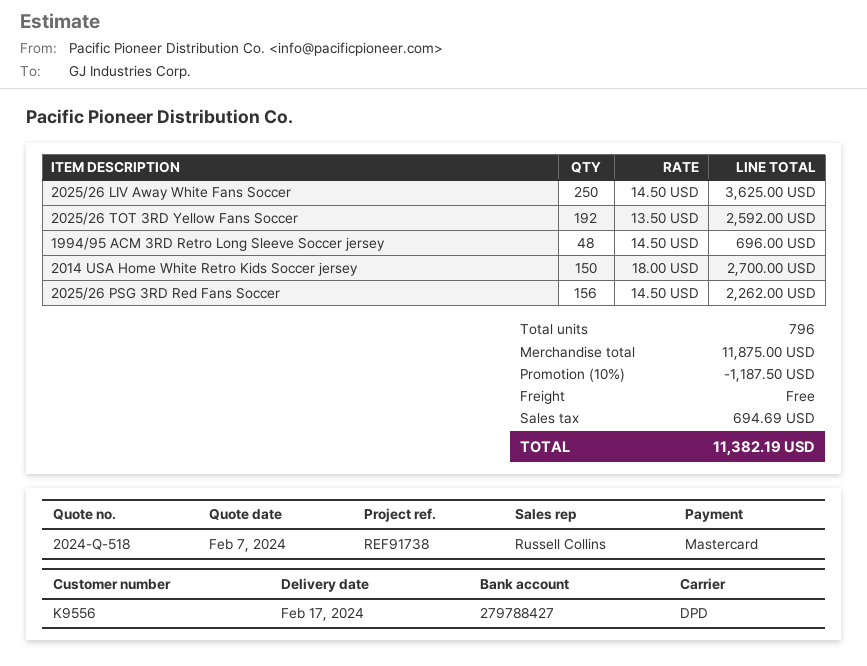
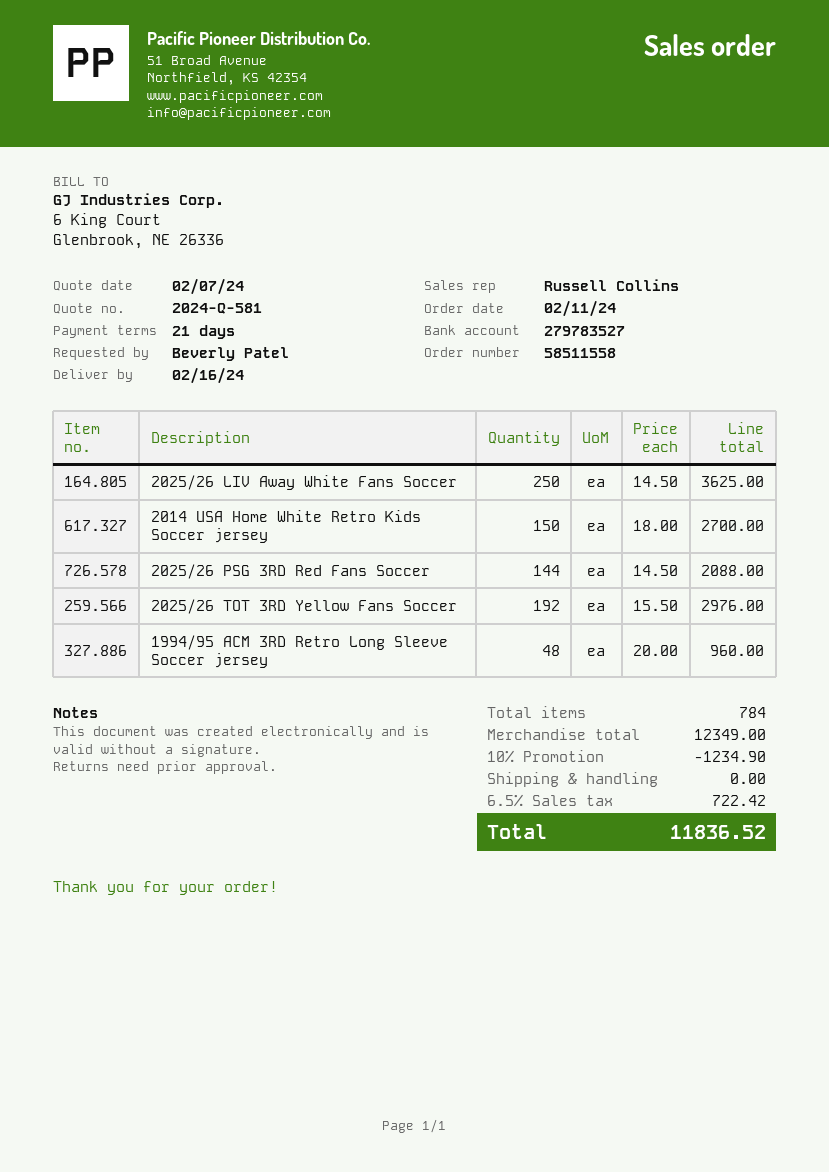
quote number: 2024-Q-518 -> 2024-Q-581
delivery date: 2024-02-17 -> 2024-02-16
bank account: 279788427 -> 279783527
2025/26 TOT 3RD Yellow Fans Soccer: 192 x 13.50 = 2592.00 -> 192 x 15.50 = 2976.00
1994/95 ACM 3RD Retro Long Sleeve Soccer jersey: 48 x 14.50 = 696.00 -> 48 x 20.00 = 960.00
2025/26 PSG 3RD Red Fans Soccer: 156 x 14.50 = 2262.00 -> 144 x 14.50 = 2088.00
total quantity: 796 -> 784
subtotal: 11875.00 -> 12349.00
discount: 10% = 1187.50 -> 10% = 1234.90
tax: 694.69 -> 722.42
total: 11382.19 -> 11836.52

